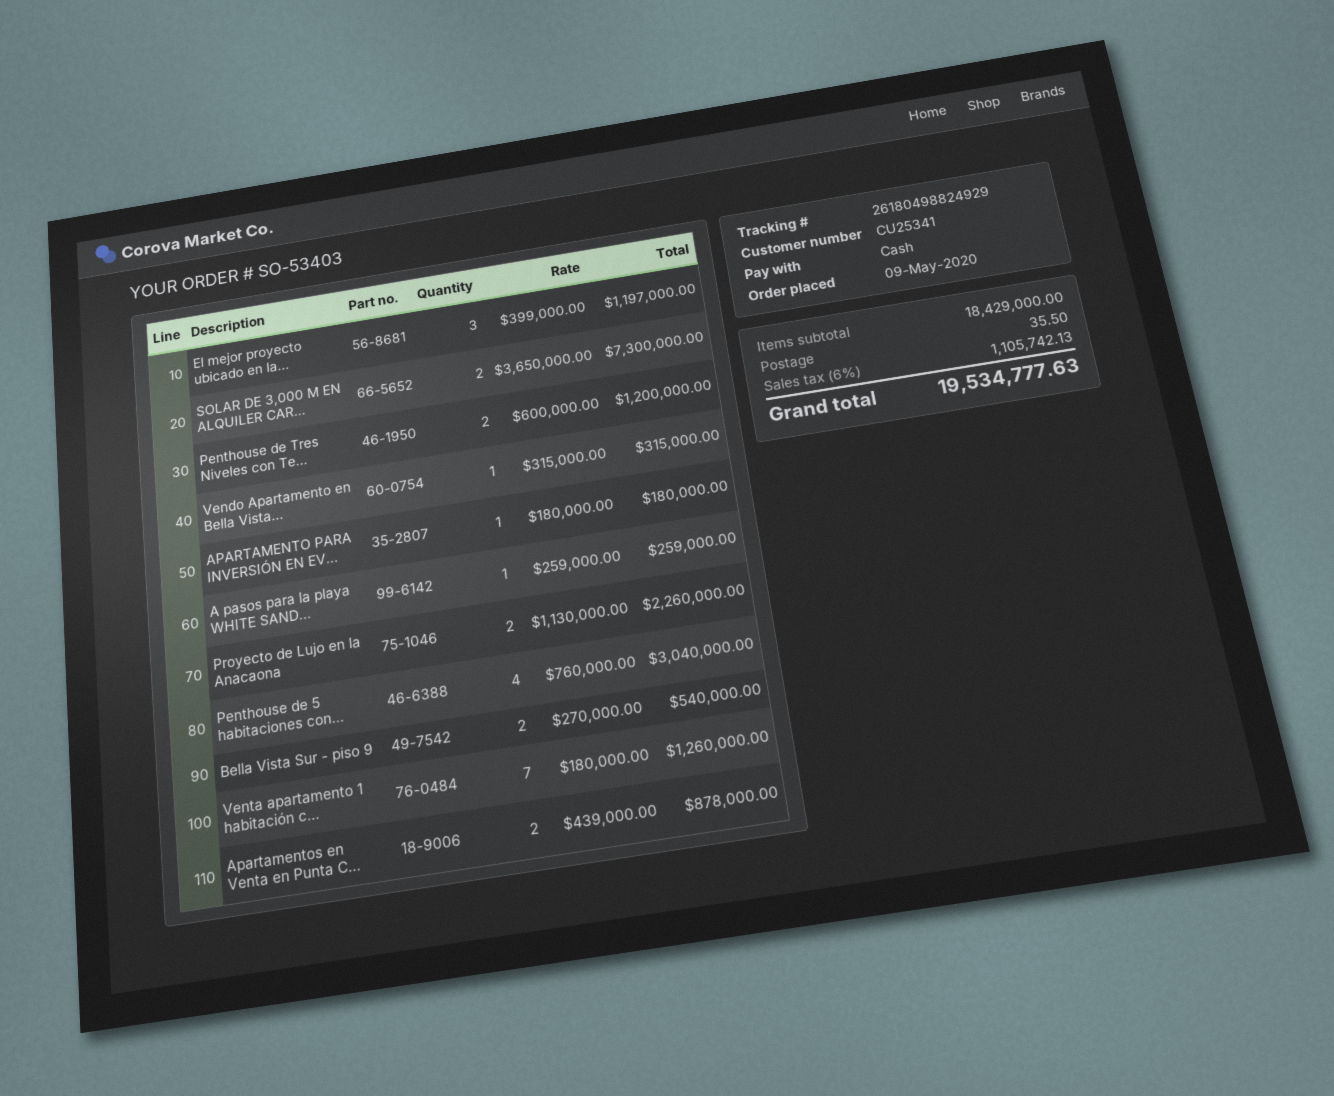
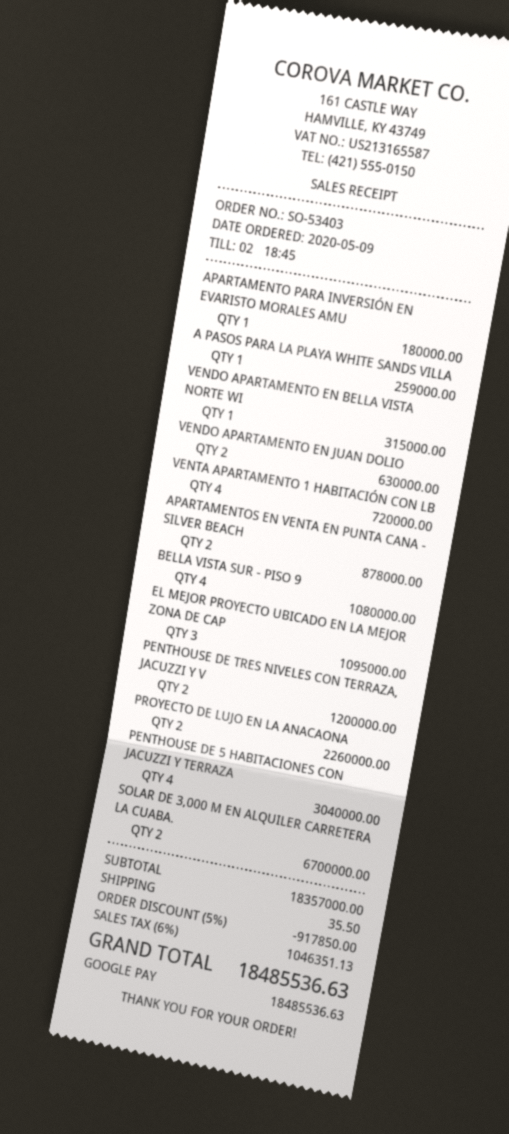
payment method: cash -> Google Pay
El mejor proyecto ubicado en la...: 3 for 1197000.00 -> 3 for 1095000.00
SOLAR DE 3,000 M EN ALQUILER CAR...: 2 for 7300000.00 -> 2 for 6700000.00
Bella Vista Sur - piso 9: 2 for 540000.00 -> 4 for 1080000.00
Venta apartamento 1 habitación c...: 7 for 1260000.00 -> 4 for 720000.00
VENDO APARTAMENTO EN JUAN DOLIO: none -> 2 for 630000.00
subtotal: 18429000.00 -> 18357000.00
discount: none -> 5% = 917850.00
tax: 6% = 1105742.13 -> 6% = 1046351.13
total: 19534777.63 -> 18485536.63

